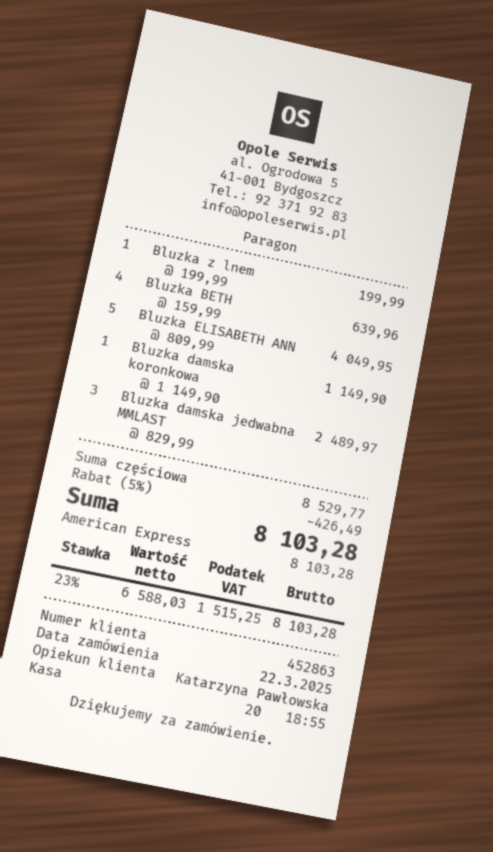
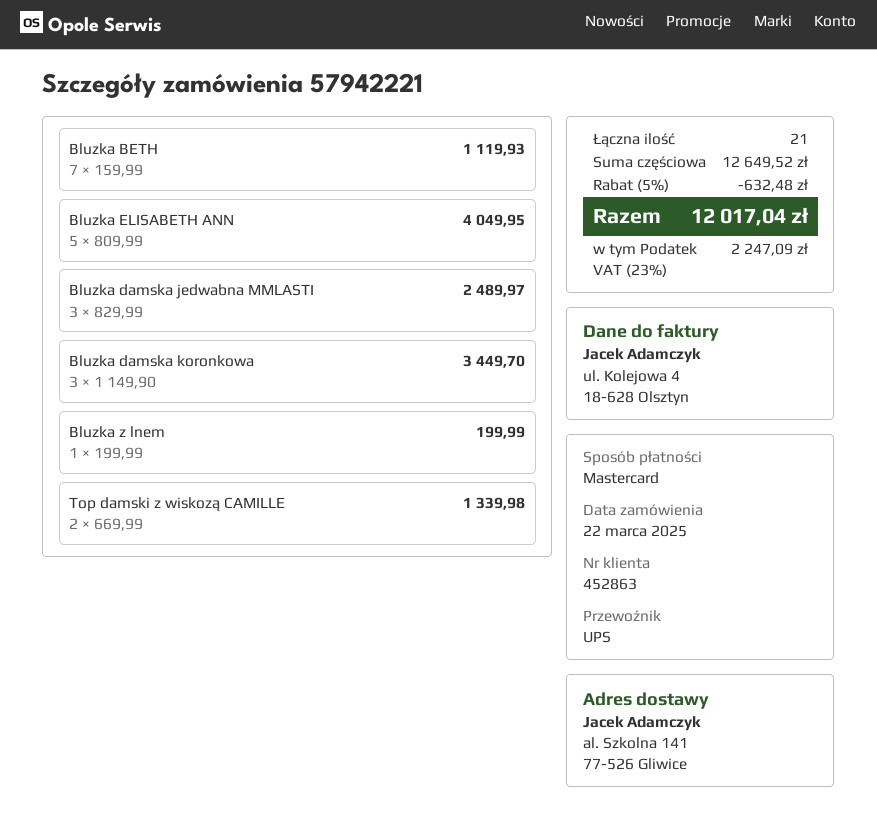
payment method: American Express -> Mastercard
Bluzka BETH: 4 x 159.99 = 639.96 -> 7 x 159.99 = 1119.93
Bluzka damska koronkowa: 1 x 1149.90 = 1149.90 -> 3 x 1149.90 = 3449.70
Top damski z wiskozą CAMILLE: none -> 2 x 669.99 = 1339.98
subtotal: 8529.77 -> 12649.52
discount: 5% = 426.49 -> 5% = 632.48
tax: 23% = 1515.25 -> 23% = 2247.09
total: 8103.28 -> 12017.04

